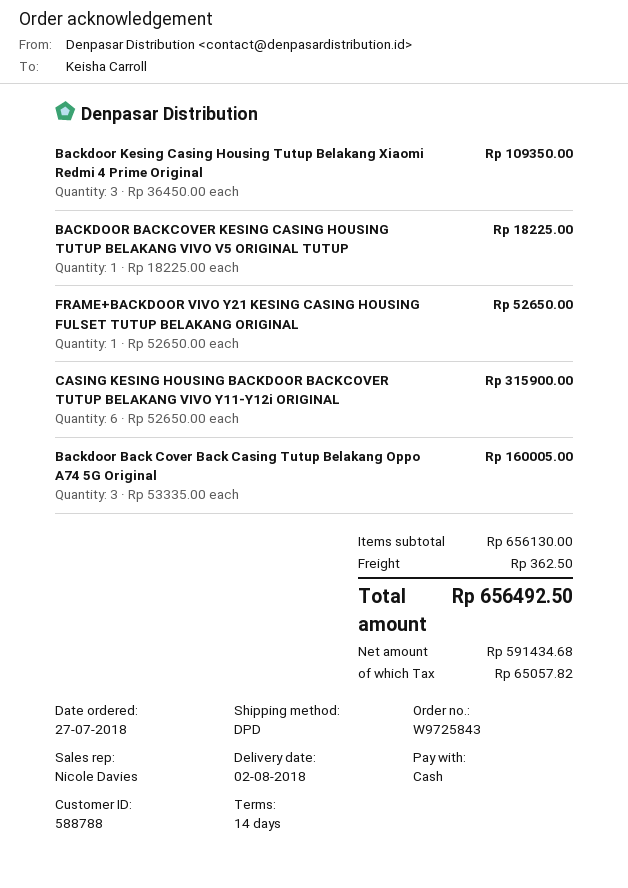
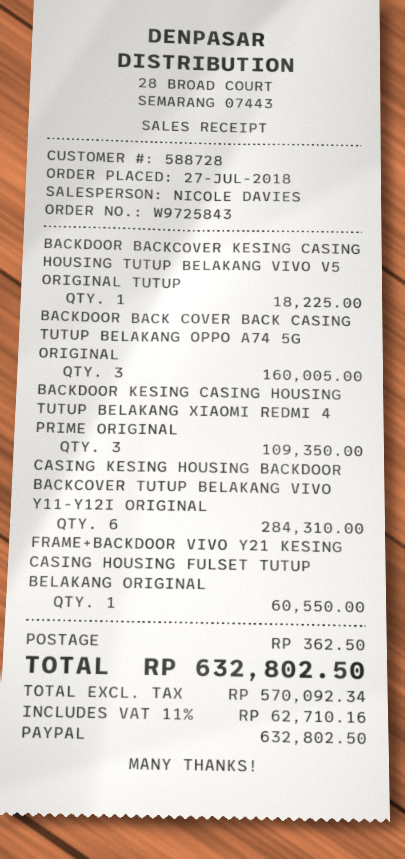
customer number: 588788 -> 588728
payment method: cash -> PayPal
FRAME+BACKDOOR VIVO Y21 KESING CASING HOUSING FULSET TUTUP BELAKANG ORIGINAL: 1 for 52650.00 -> 1 for 60550.00
CASING KESING HOUSING BACKDOOR BACKCOVER TUTUP BELAKANG VIVO Y11-Y12i ORIGINAL: 6 for 315900.00 -> 6 for 284310.00
net: 591434.68 -> 570092.34
tax: 65057.82 -> 62710.16
total: 656492.50 -> 632802.50

